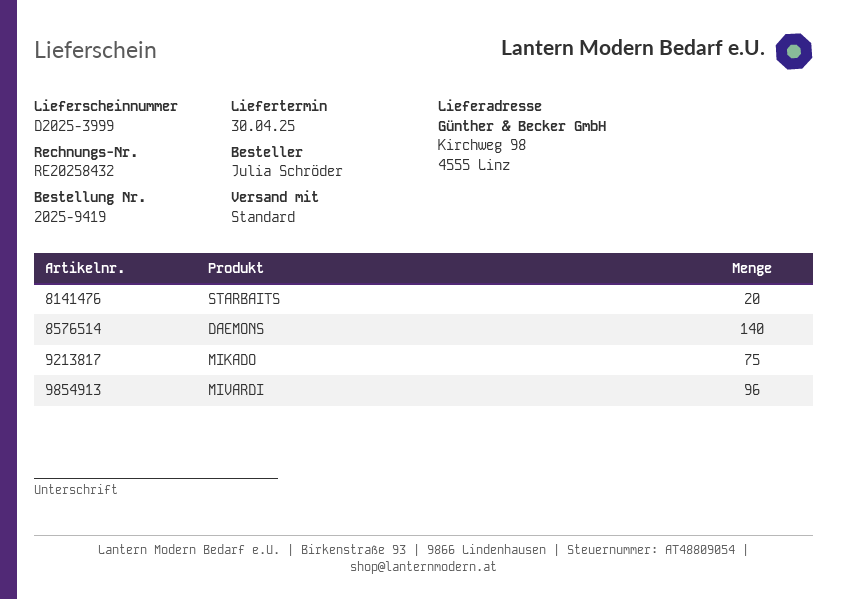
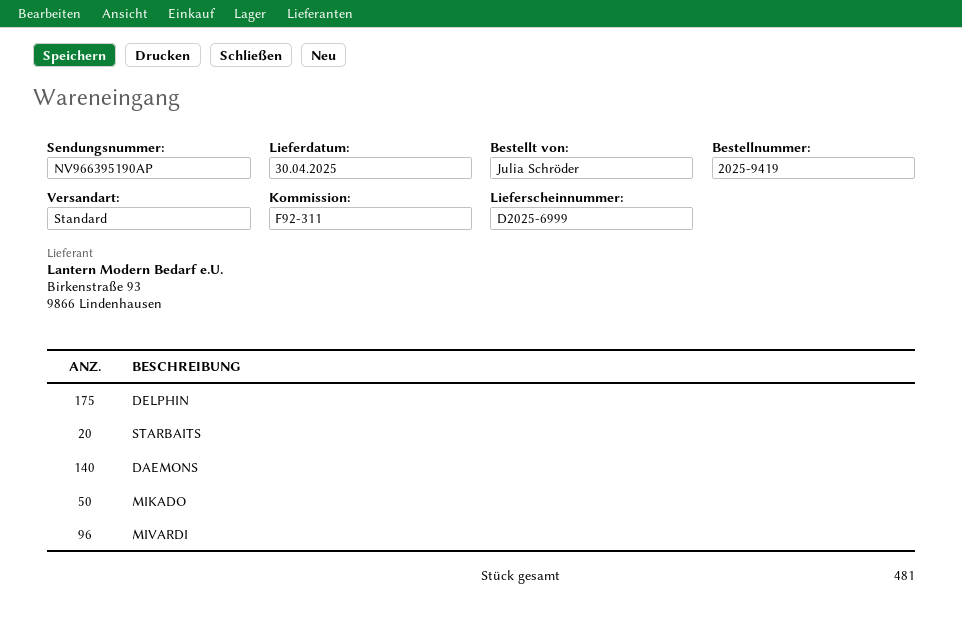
delivery note number: D2025-3999 -> D2025-6999
MIKADO: 75 -> 50
DELPHIN: none -> 175

